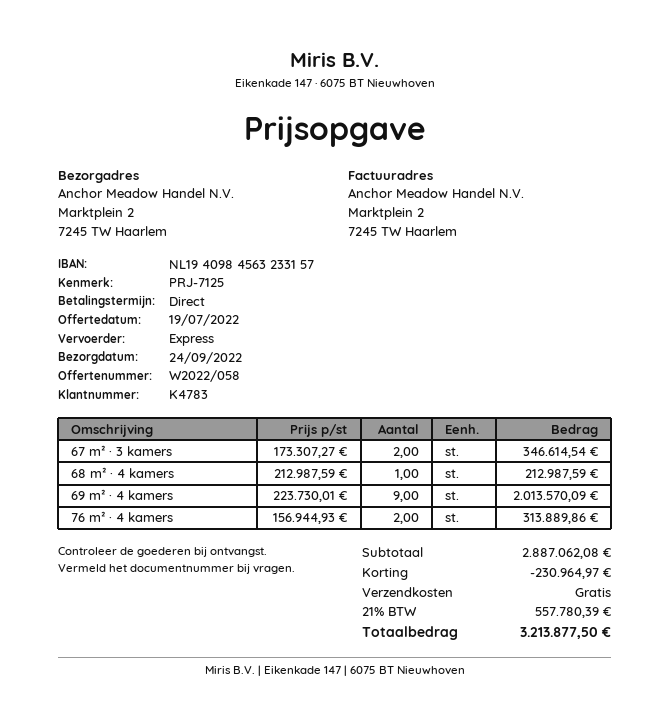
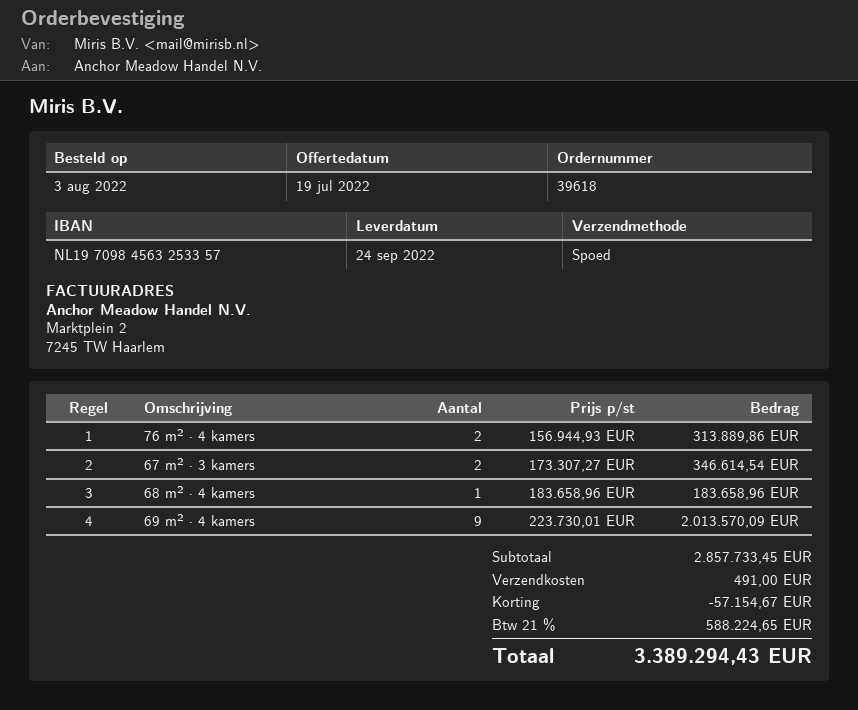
bank account: NL1940984563233157 -> NL1970984563253357
68 m² · 4 kamers: 1 x 212987.59 = 212987.59 -> 1 x 183658.96 = 183658.96
subtotal: 2887062.08 -> 2857733.45
discount: 230964.97 -> 57154.67
shipping: 0.00 -> 491.00
tax: 21% = 557780.39 -> 21% = 588224.65
total: 3213877.50 -> 3389294.43

